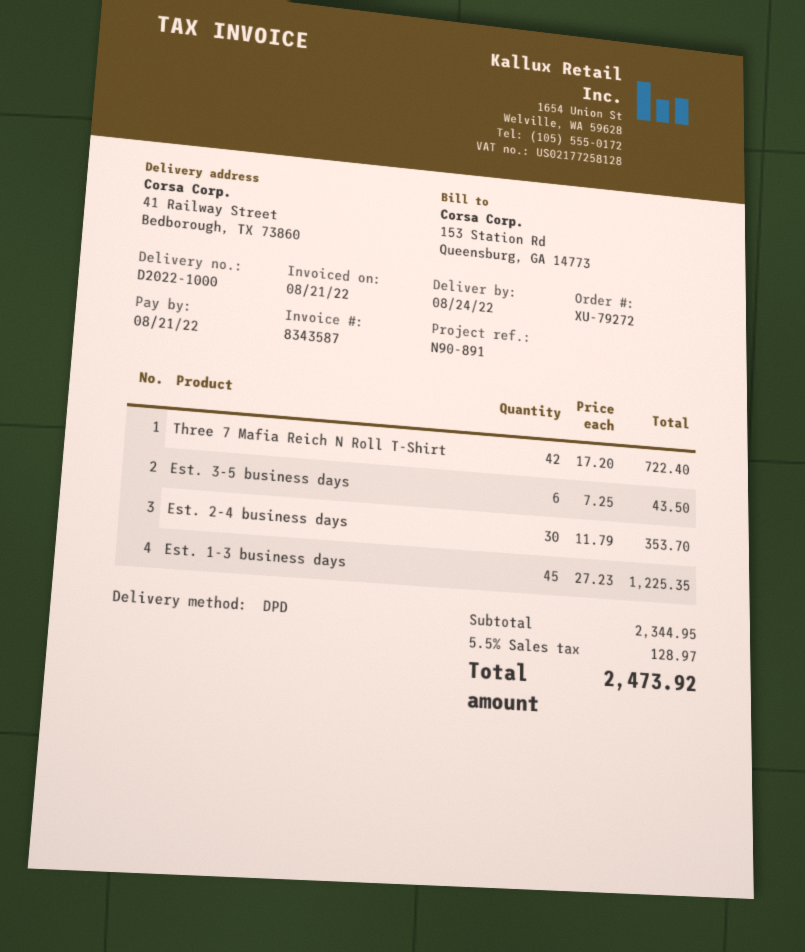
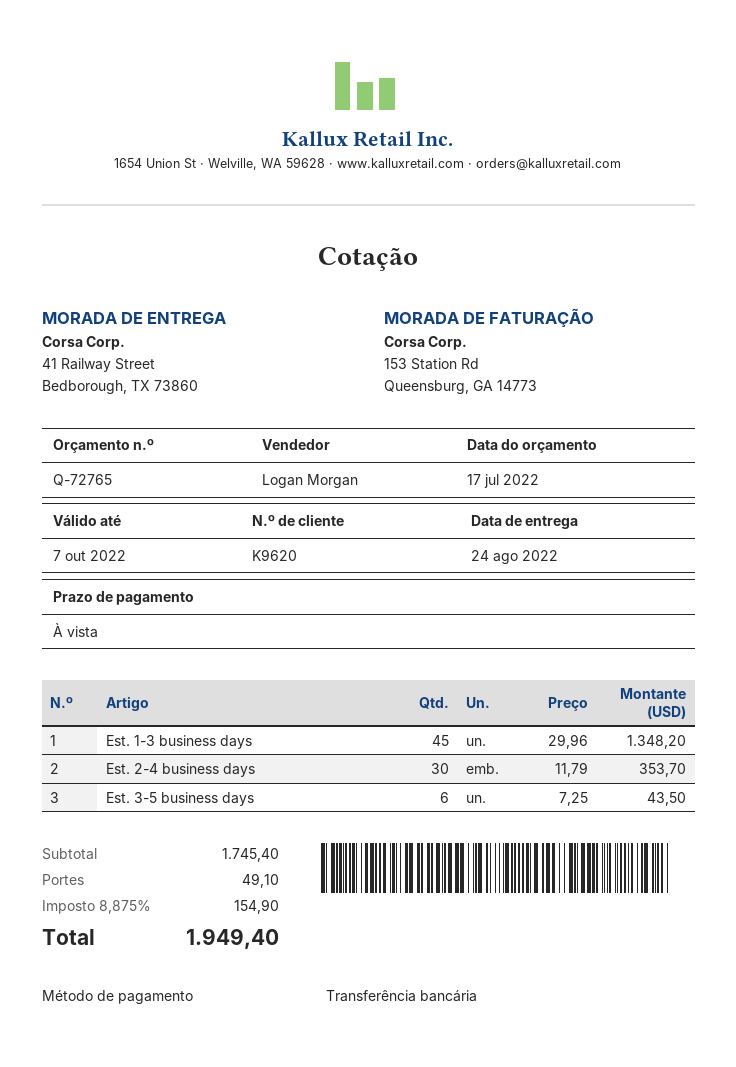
Three 7 Mafia Reich N Roll T-Shirt: 42 x 17.20 = 722.40 -> none
Est. 1-3 business days: 45 x 27.23 = 1225.35 -> 45 x 29.96 = 1348.20
subtotal: 2344.95 -> 1745.40
shipping: none -> 49.10
tax: 5.5% = 128.97 -> 8.875% = 154.90
total: 2473.92 -> 1949.40

